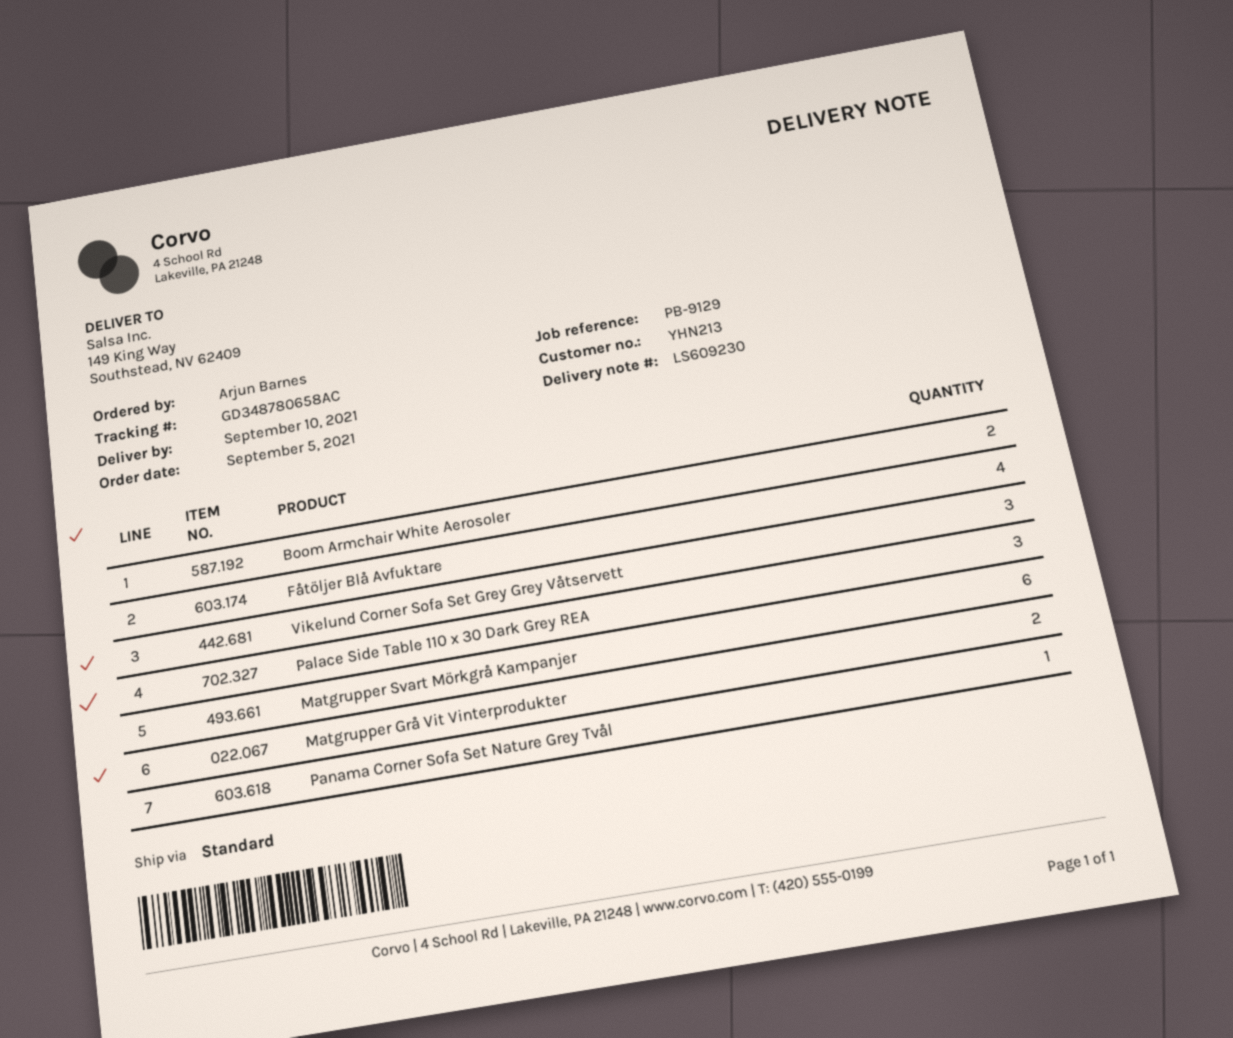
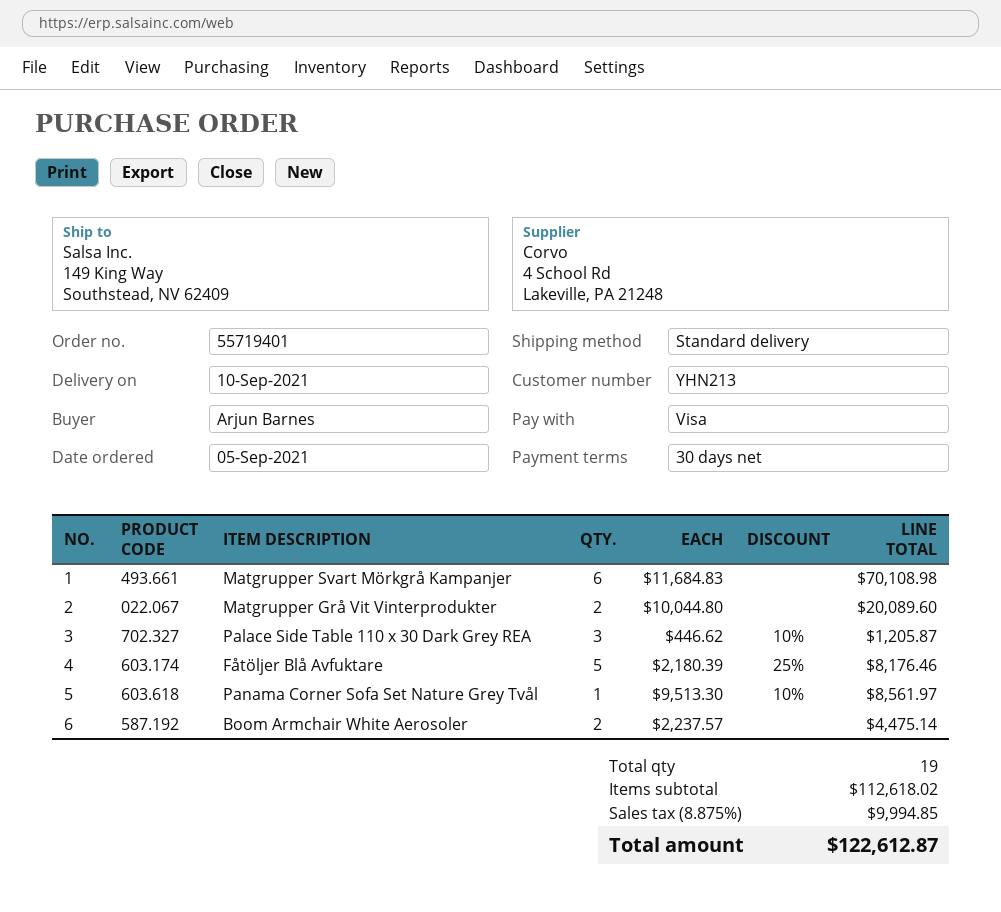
Fåtöljer Blå Avfuktare: 4 -> 5
Vikelund Corner Sofa Set Grey Grey Våtservett: 3 -> none

